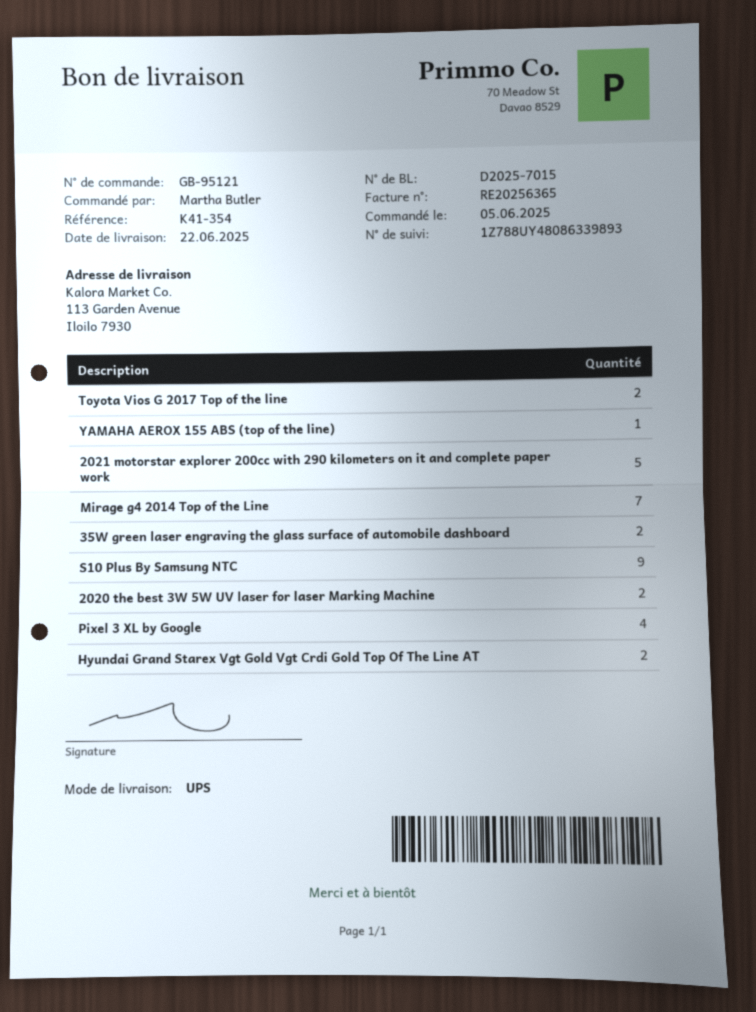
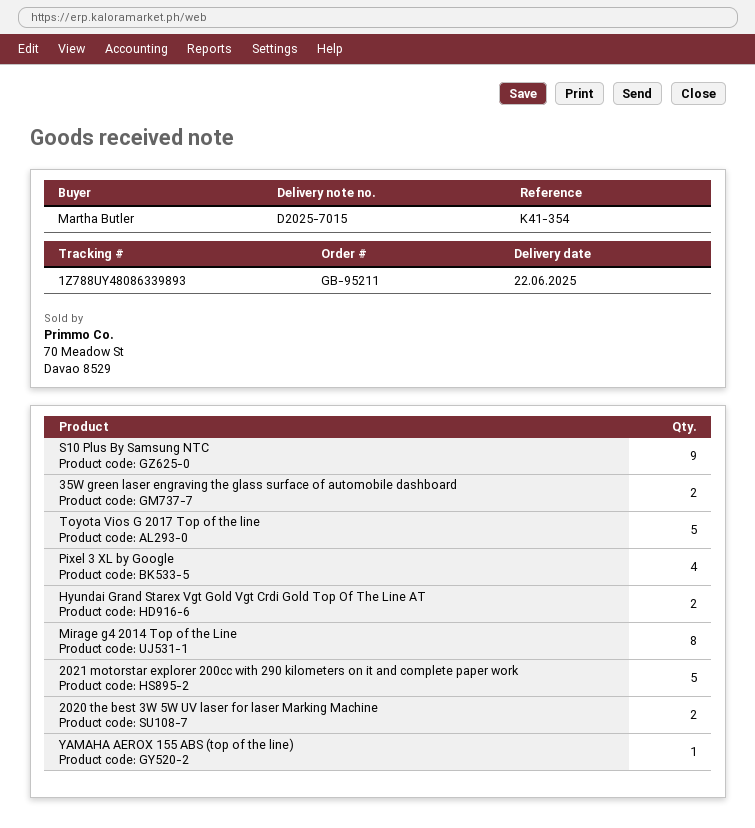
order number: GB-95121 -> GB-95211
Toyota Vios G 2017 Top of the line: 2 -> 5
Mirage g4 2014 Top of the Line: 7 -> 8

